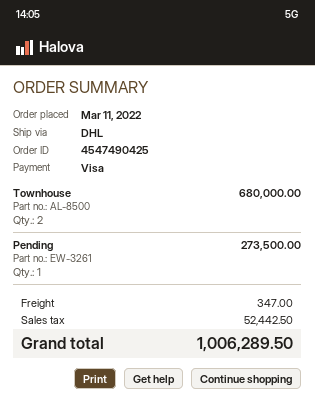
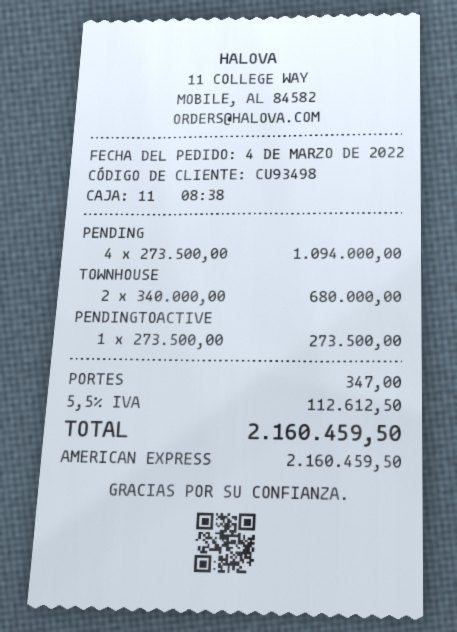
order date: 2022-03-11 -> 2022-03-04
payment method: Visa -> American Express
Pending: 1 for 273500.00 -> 4 for 1094000.00
PENDINGTOACTIVE: none -> 1 for 273500.00
tax: 52442.50 -> 112612.50
total: 1006289.50 -> 2160459.50

